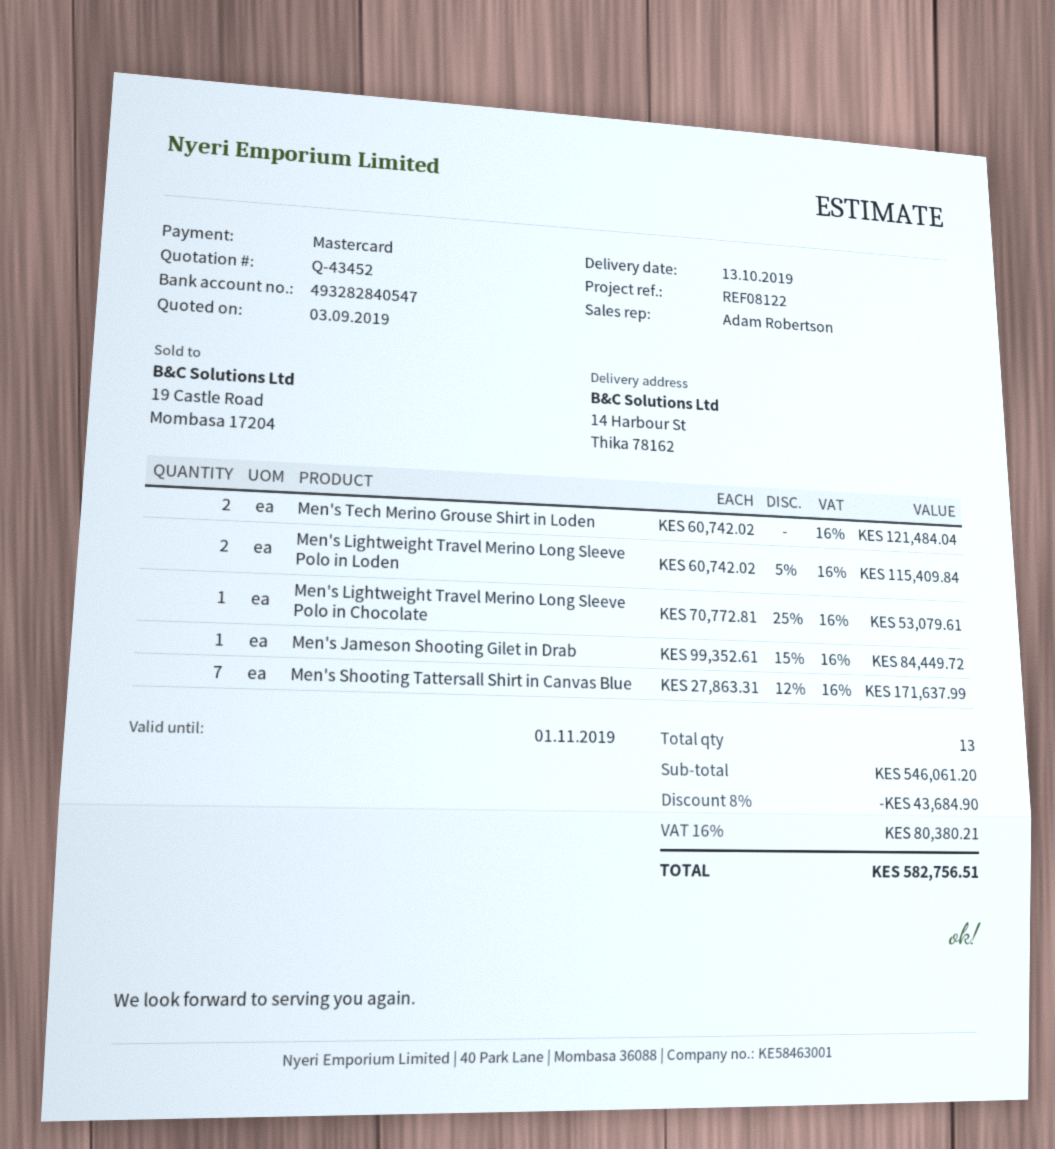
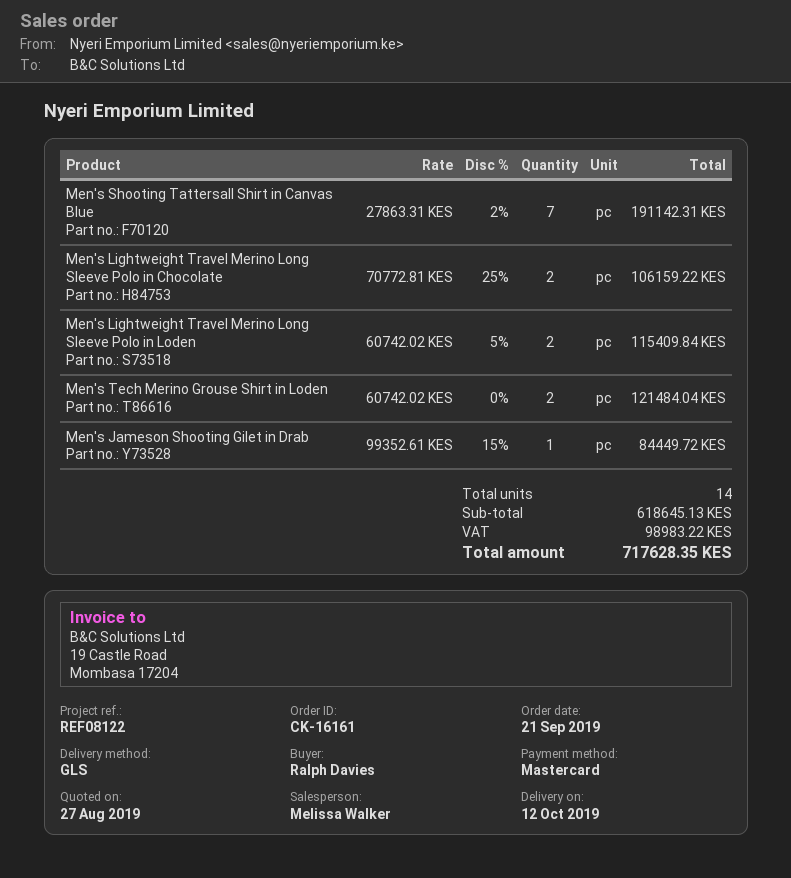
quote date: 2019-09-03 -> 2019-08-27
delivery date: 2019-10-13 -> 2019-10-12
sales rep: Adam Robertson -> Melissa Walker
Men's Lightweight Travel Merino Long Sleeve Polo in Chocolate: 1 x 70772.81 - 25% = 53079.61 -> 2 x 70772.81 - 25% = 106159.22
Men's Shooting Tattersall Shirt in Canvas Blue: 7 x 27863.31 - 12% = 171637.99 -> 7 x 27863.31 - 2% = 191142.31
total quantity: 13 -> 14
subtotal: 546061.20 -> 618645.13
discount: 8% = 43684.90 -> none
tax: 80380.21 -> 98983.22
total: 582756.51 -> 717628.35

